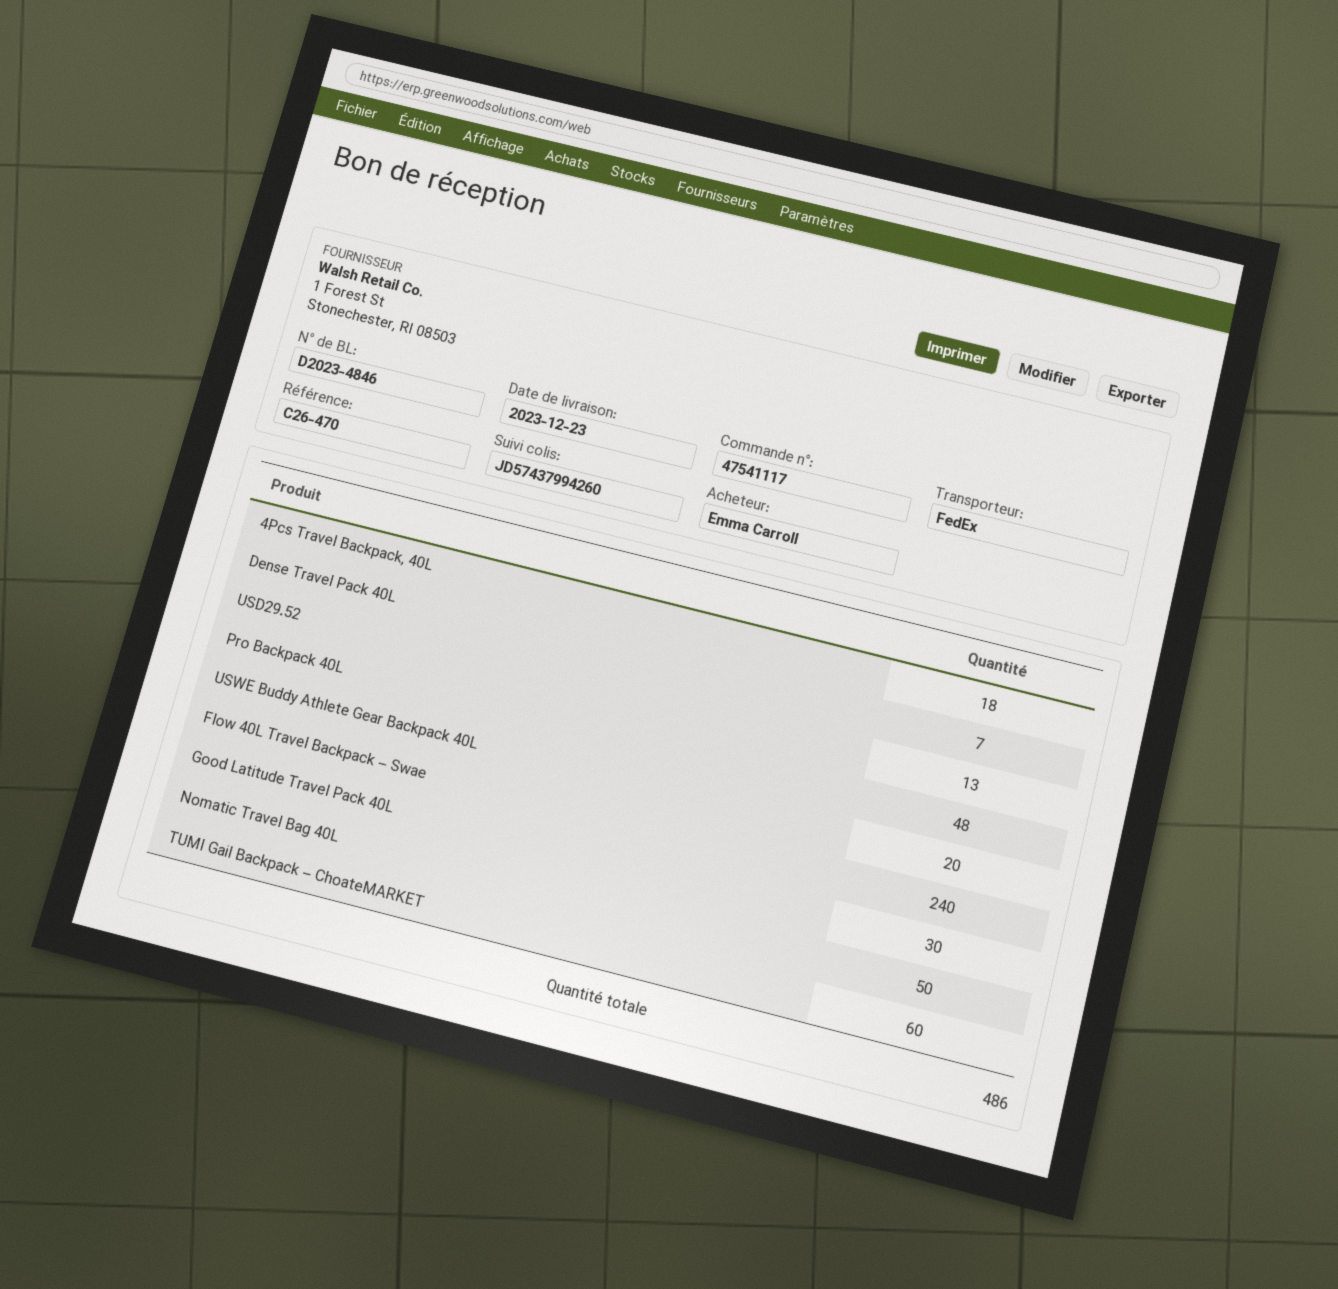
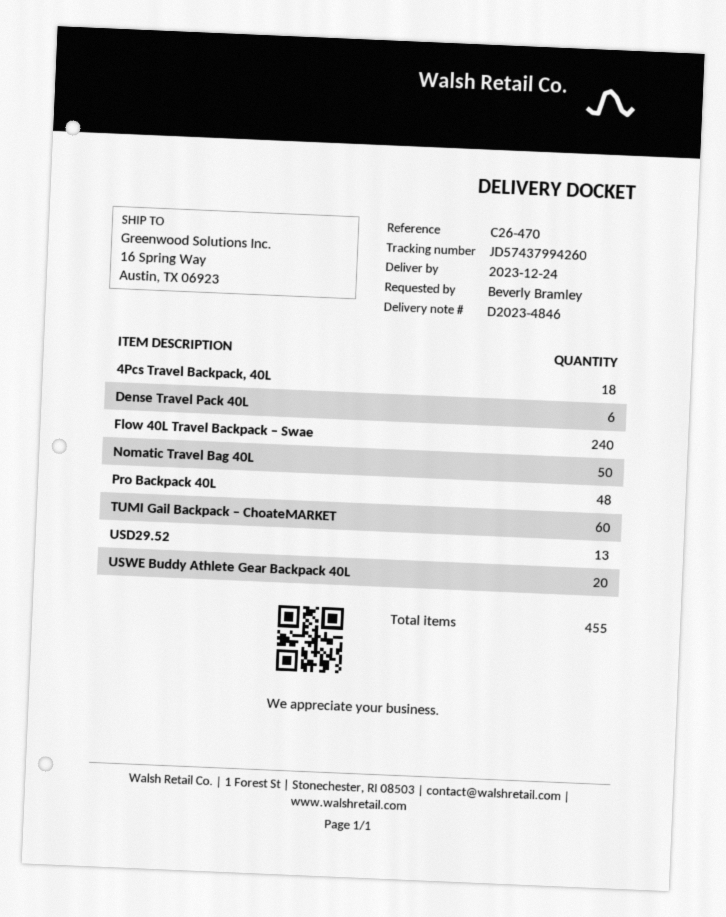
delivery date: 2023-12-23 -> 2023-12-24
ordered by: Emma Carroll -> Beverly Bramley
Dense Travel Pack 40L: 7 -> 6
Good Latitude Travel Pack 40L: 30 -> none
total quantity: 486 -> 455

